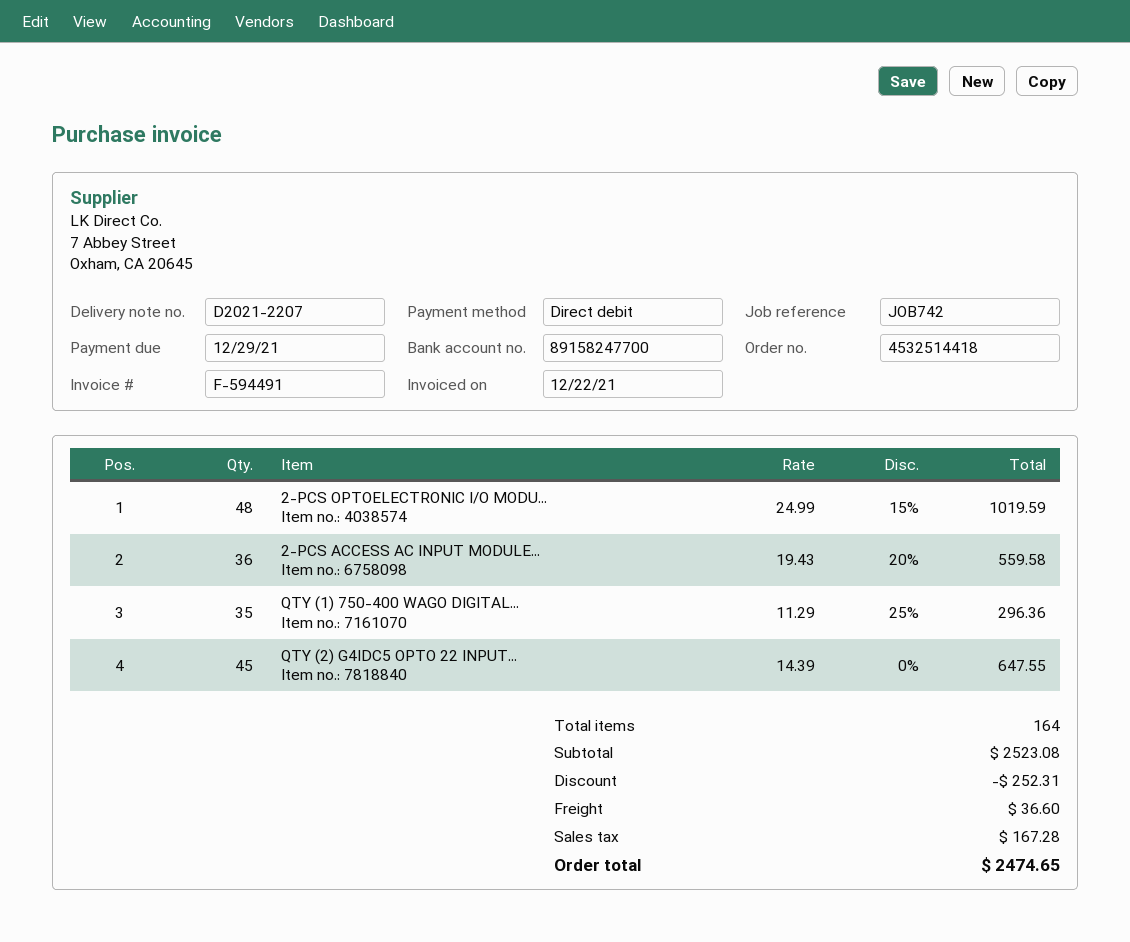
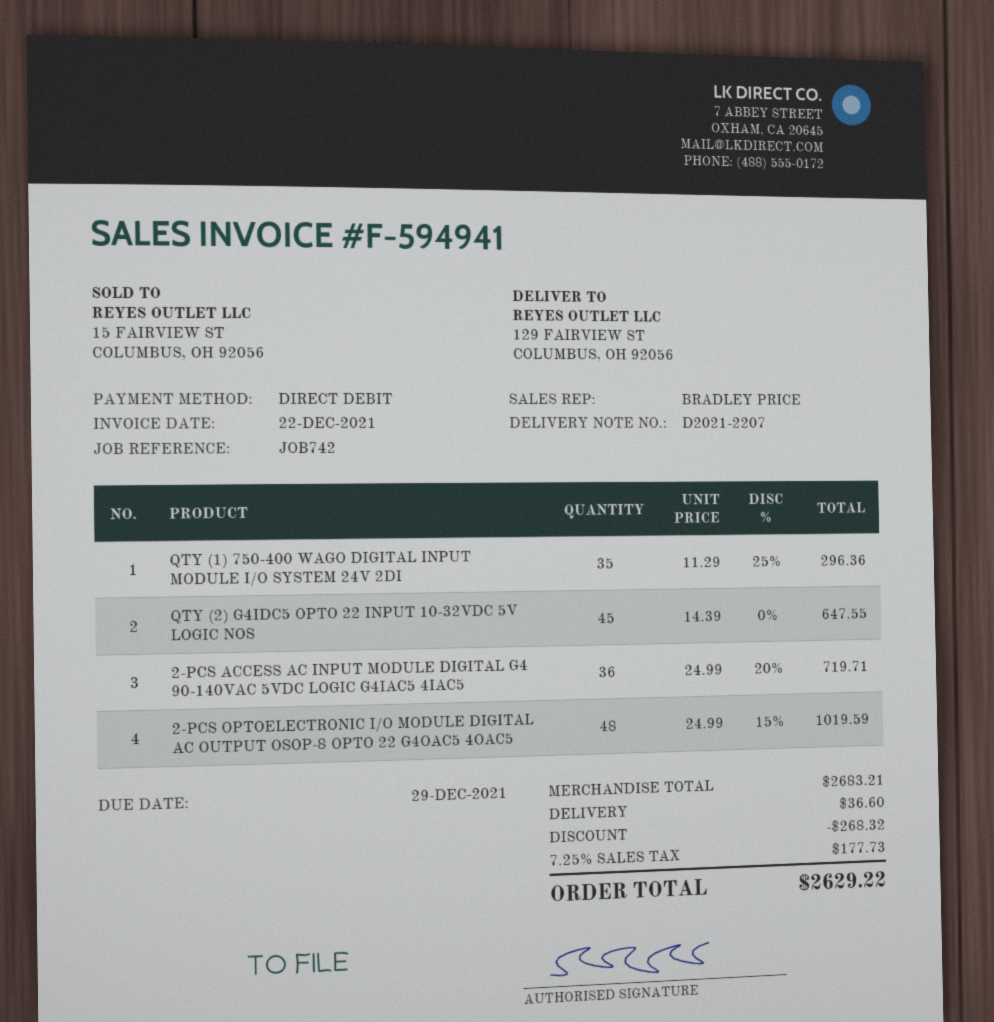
invoice number: F-594491 -> F-594941
2-PCS ACCESS AC INPUT MODULE...: 36 x 19.43 - 20% = 559.58 -> 36 x 24.99 - 20% = 719.71
subtotal: 2523.08 -> 2683.21
discount: 252.31 -> 268.32
tax: 167.28 -> 177.73
total: 2474.65 -> 2629.22

